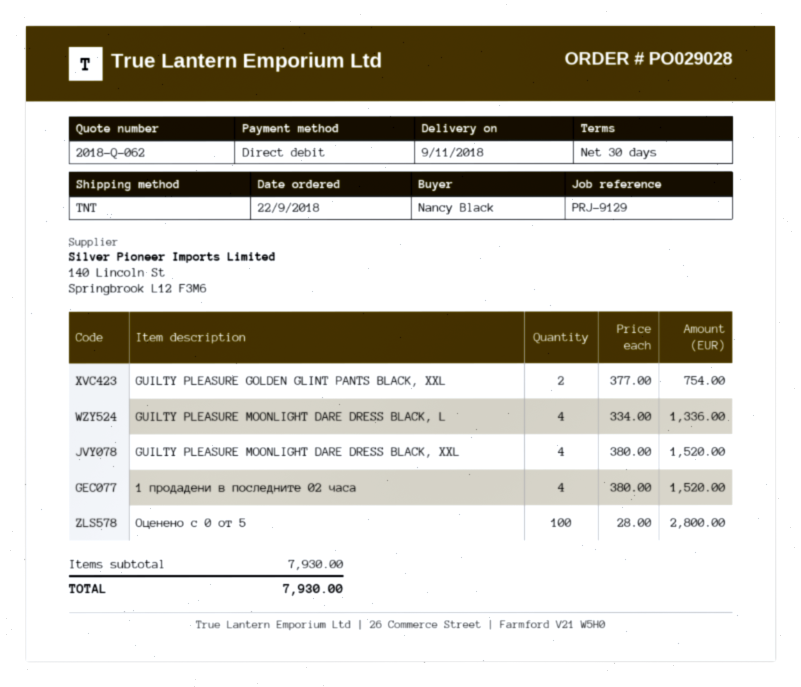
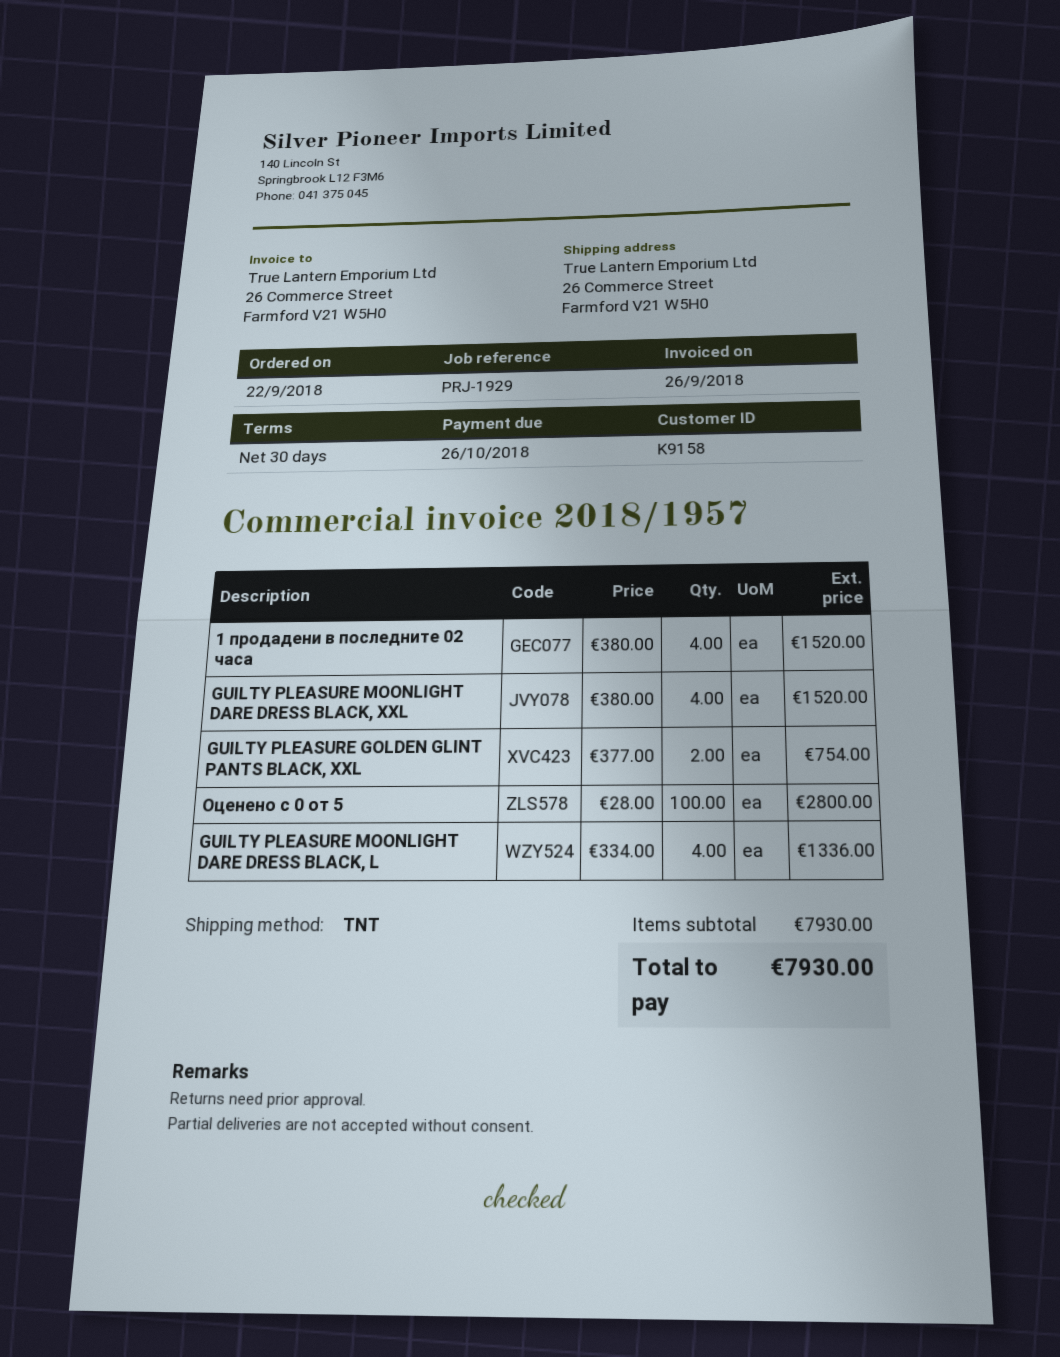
reference: PRJ-9129 -> PRJ-1929

